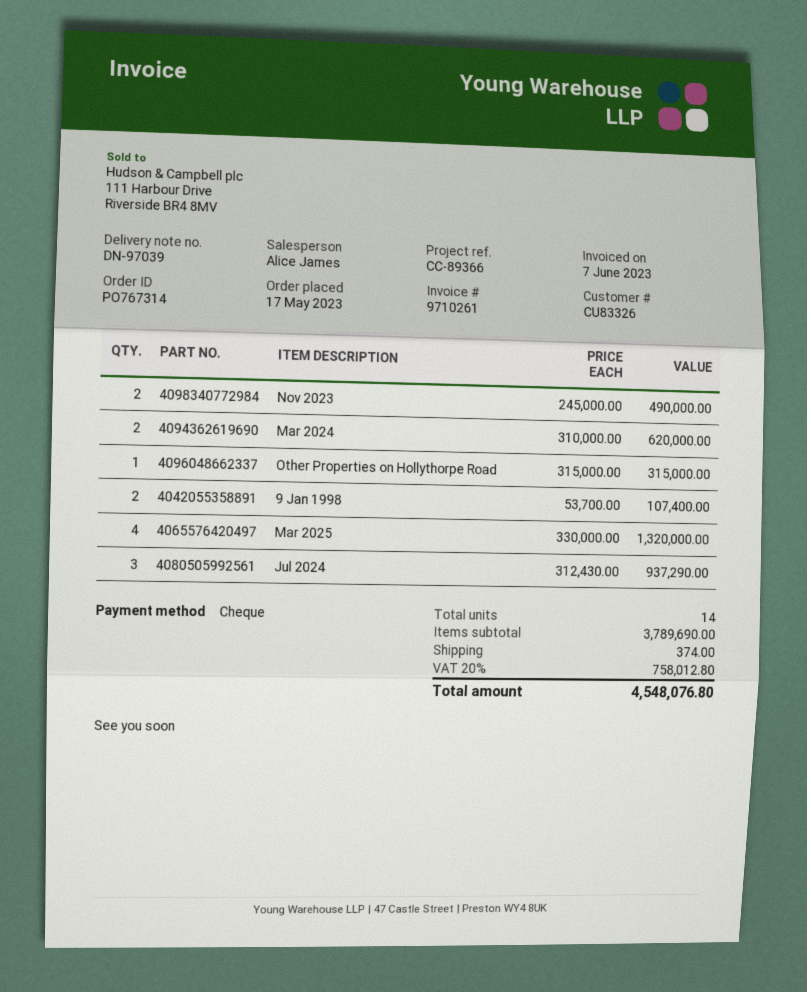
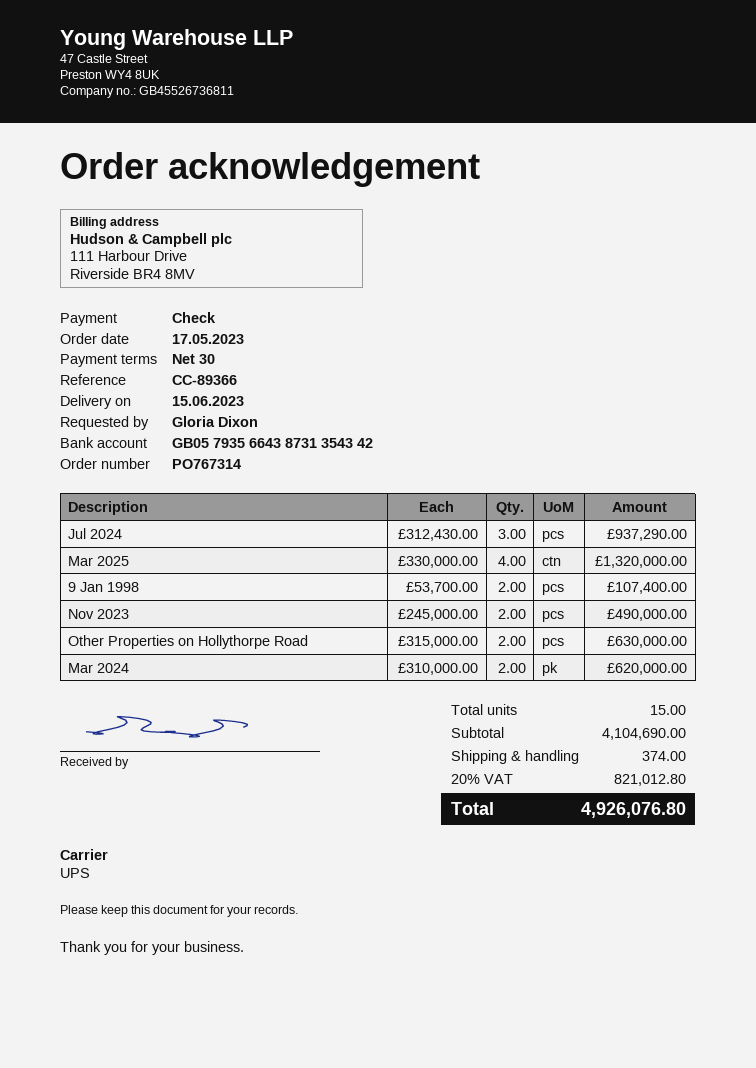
Other Properties on Hollythorpe Road: 1 x 315000.00 = 315000.00 -> 2 x 315000.00 = 630000.00
total quantity: 14 -> 15
subtotal: 3789690.00 -> 4104690.00
tax: 20% = 758012.80 -> 20% = 821012.80
total: 4548076.80 -> 4926076.80

